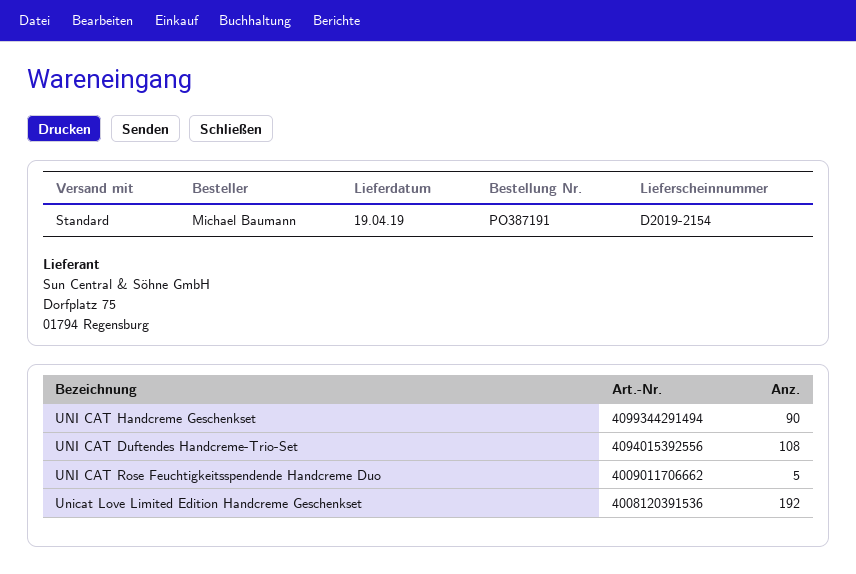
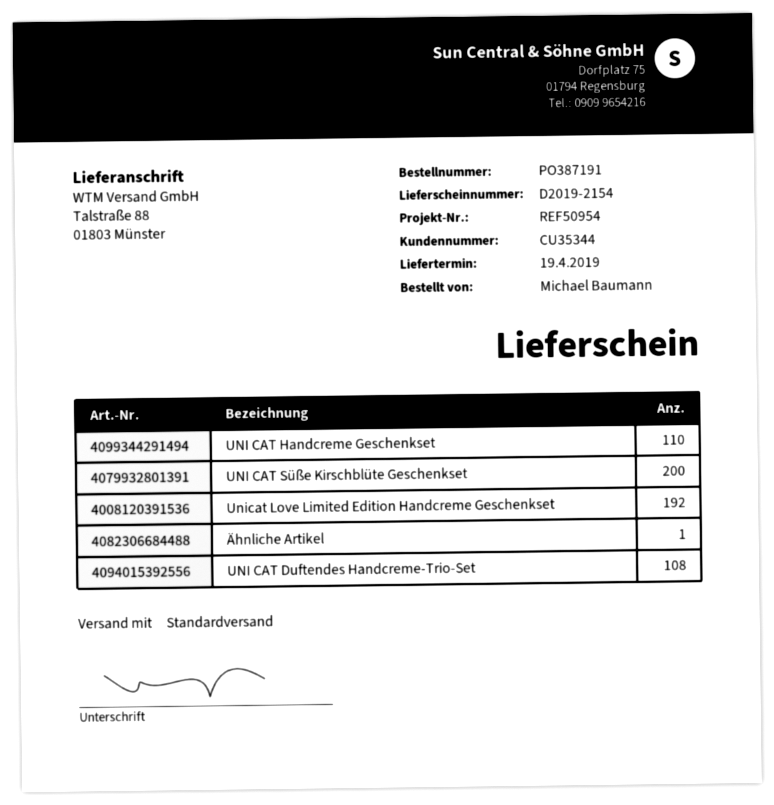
UNI CAT Handcreme Geschenkset: 90 -> 110
UNI CAT Rose Feuchtigkeitsspendende Handcreme Duo: 5 -> none
UNI CAT Süße Kirschblüte Geschenkset: none -> 200
Ähnliche Artikel: none -> 1

